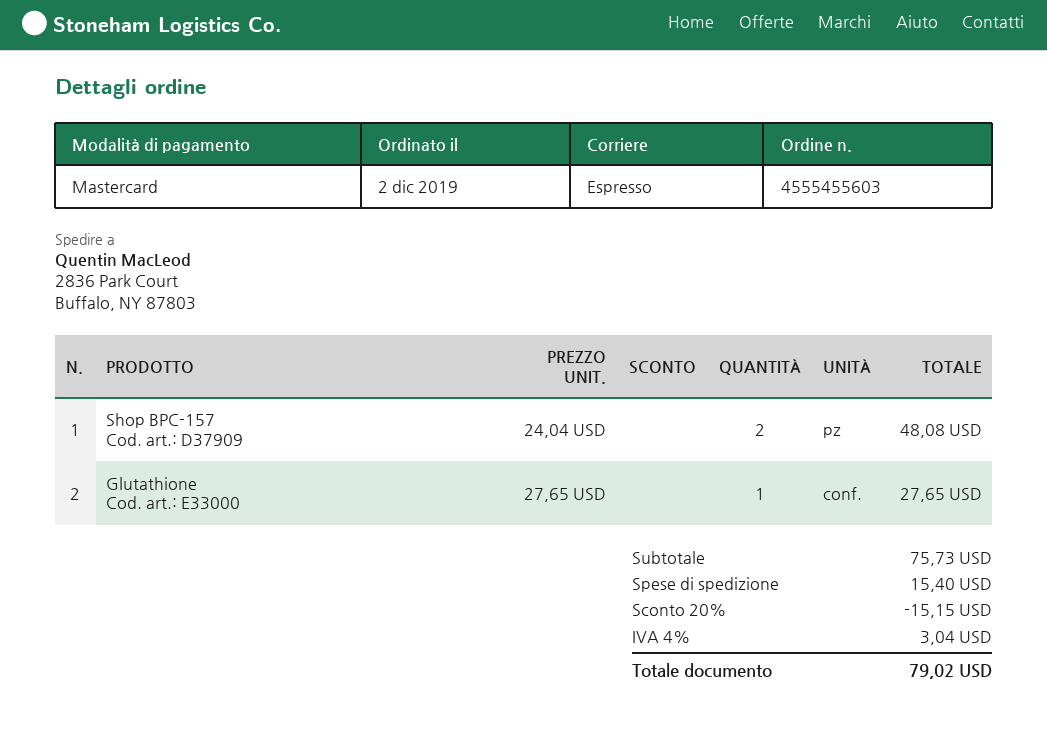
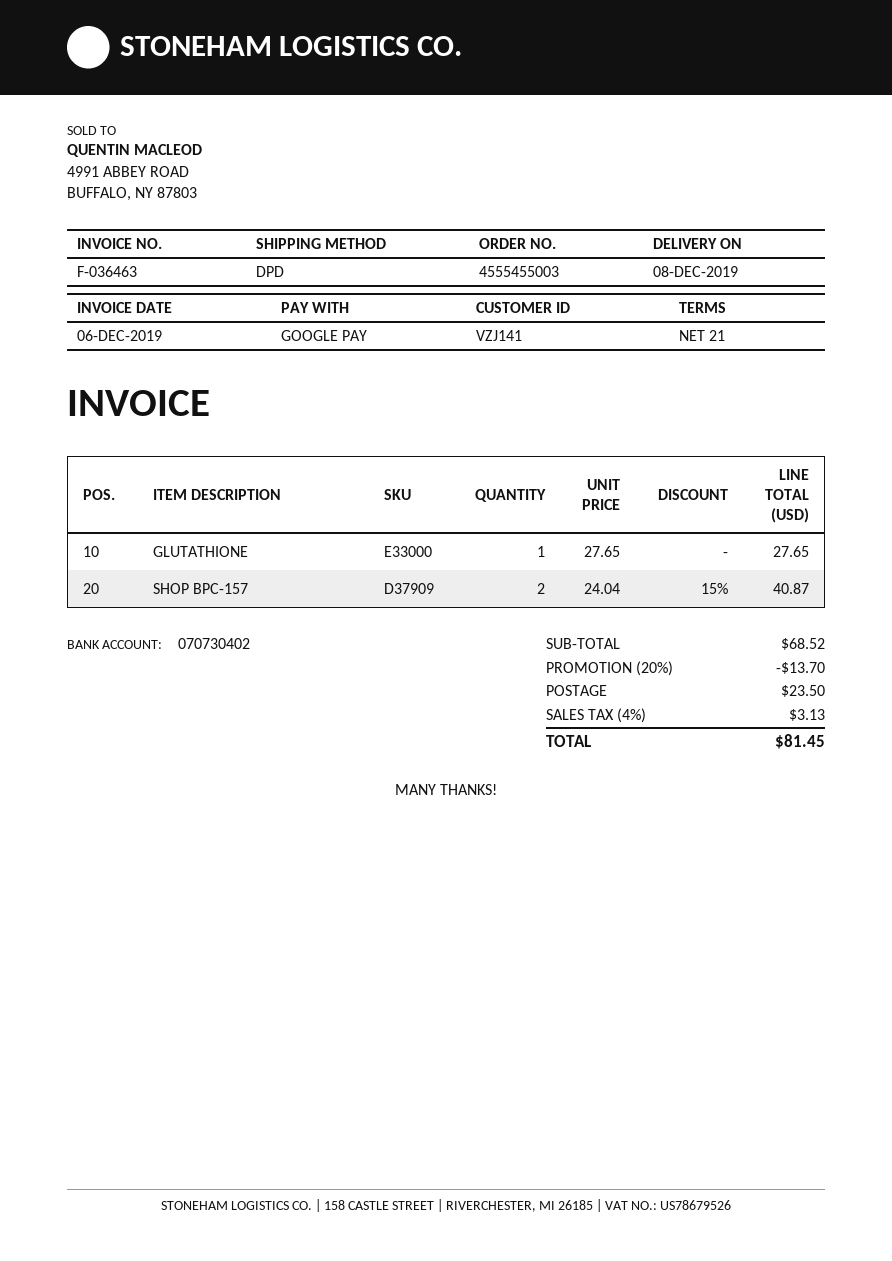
order number: 4555455603 -> 4555455003
payment method: Mastercard -> Google Pay
shipping method: express -> DPD
Shop BPC-157: 2 x 24.04 = 48.08 -> 2 x 24.04 - 15% = 40.87
subtotal: 75.73 -> 68.52
discount: 20% = 15.15 -> 20% = 13.70
shipping: 15.40 -> 23.50
tax: 4% = 3.04 -> 4% = 3.13
total: 79.02 -> 81.45

